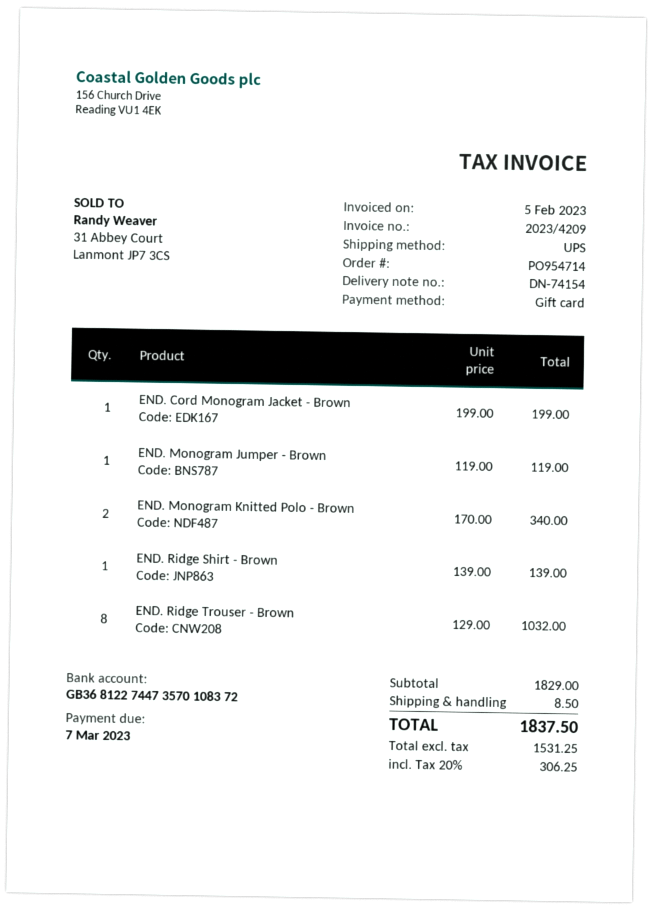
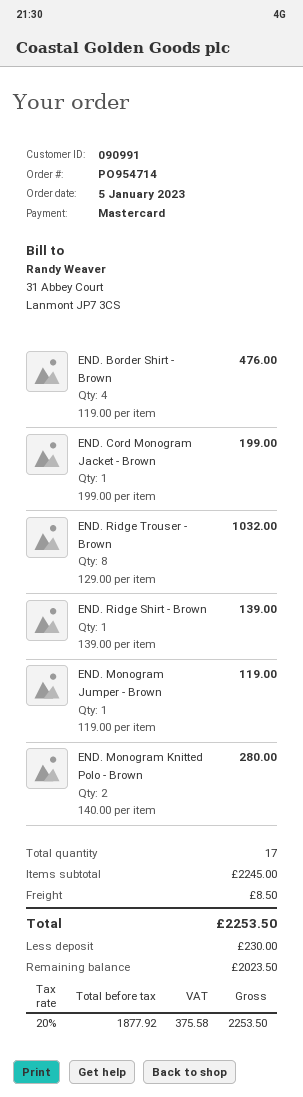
payment method: gift card -> Mastercard
END. Monogram Knitted Polo - Brown: 2 x 170.00 = 340.00 -> 2 x 140.00 = 280.00
END. Border Shirt - Brown: none -> 4 x 119.00 = 476.00
subtotal: 1829.00 -> 2245.00
net: 1531.25 -> 1877.92
tax: 20% = 306.25 -> 20% = 375.58
total: 1837.50 -> 2253.50

